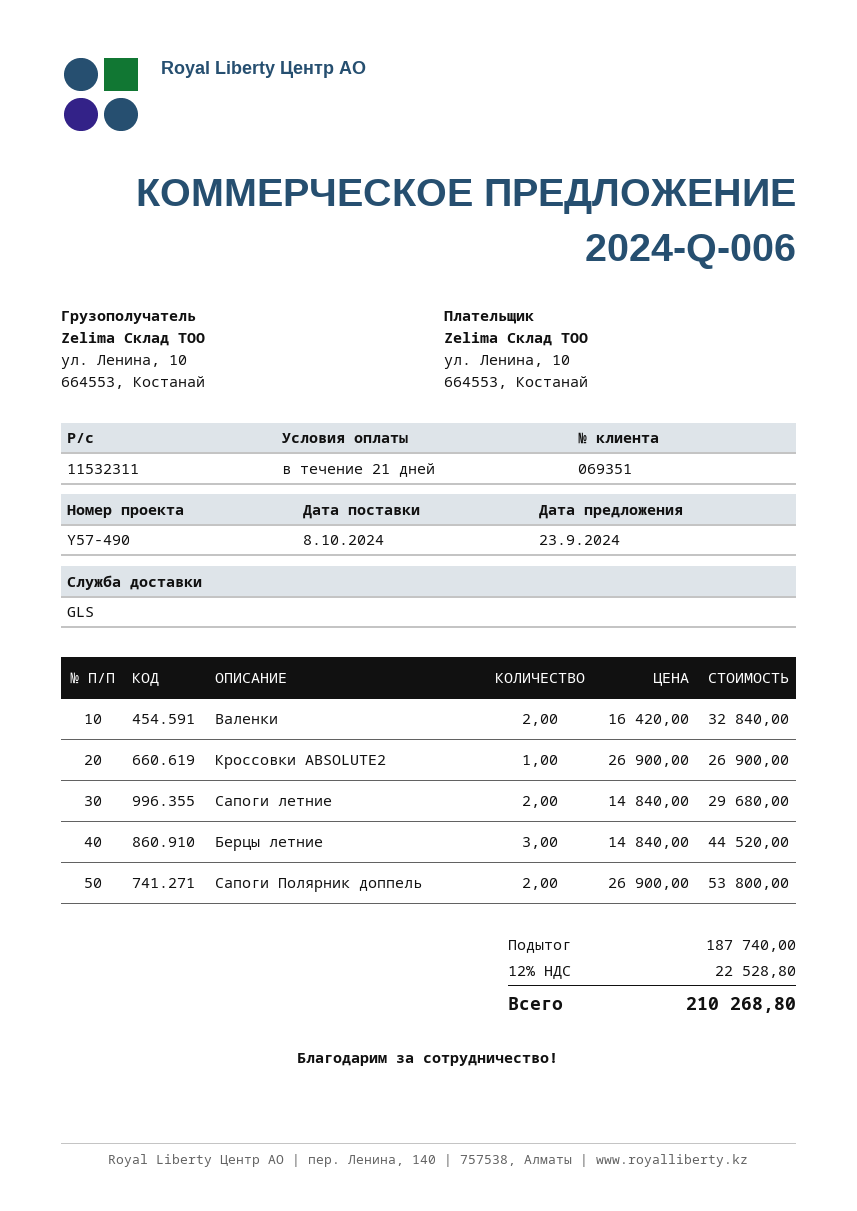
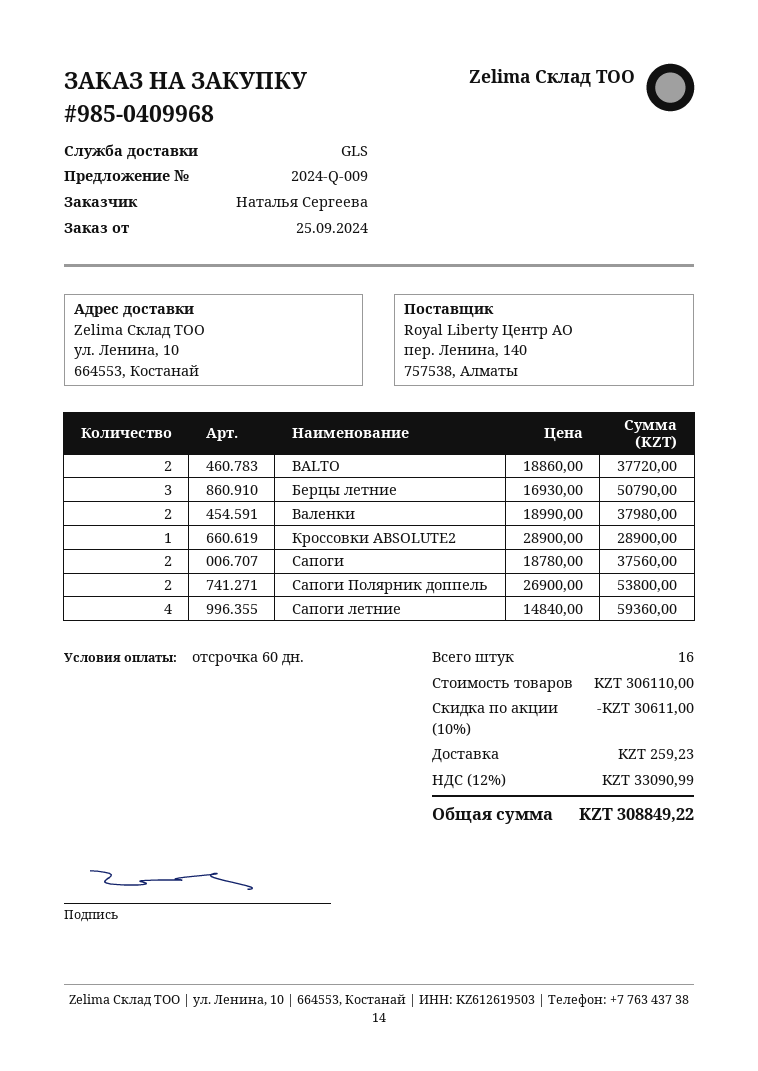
quote number: 2024-Q-006 -> 2024-Q-009
payment terms: 21 days -> 60 days
Валенки: 2 x 16420.00 = 32840.00 -> 2 x 18990.00 = 37980.00
Кроссовки ABSOLUTE2: 1 x 26900.00 = 26900.00 -> 1 x 28900.00 = 28900.00
Сапоги летние: 2 x 14840.00 = 29680.00 -> 4 x 14840.00 = 59360.00
Берцы летние: 3 x 14840.00 = 44520.00 -> 3 x 16930.00 = 50790.00
BALTO: none -> 2 x 18860.00 = 37720.00
Сапоги: none -> 2 x 18780.00 = 37560.00
subtotal: 187740.00 -> 306110.00
discount: none -> 10% = 30611.00
shipping: none -> 259.23
tax: 12% = 22528.80 -> 12% = 33090.99
total: 210268.80 -> 308849.22

